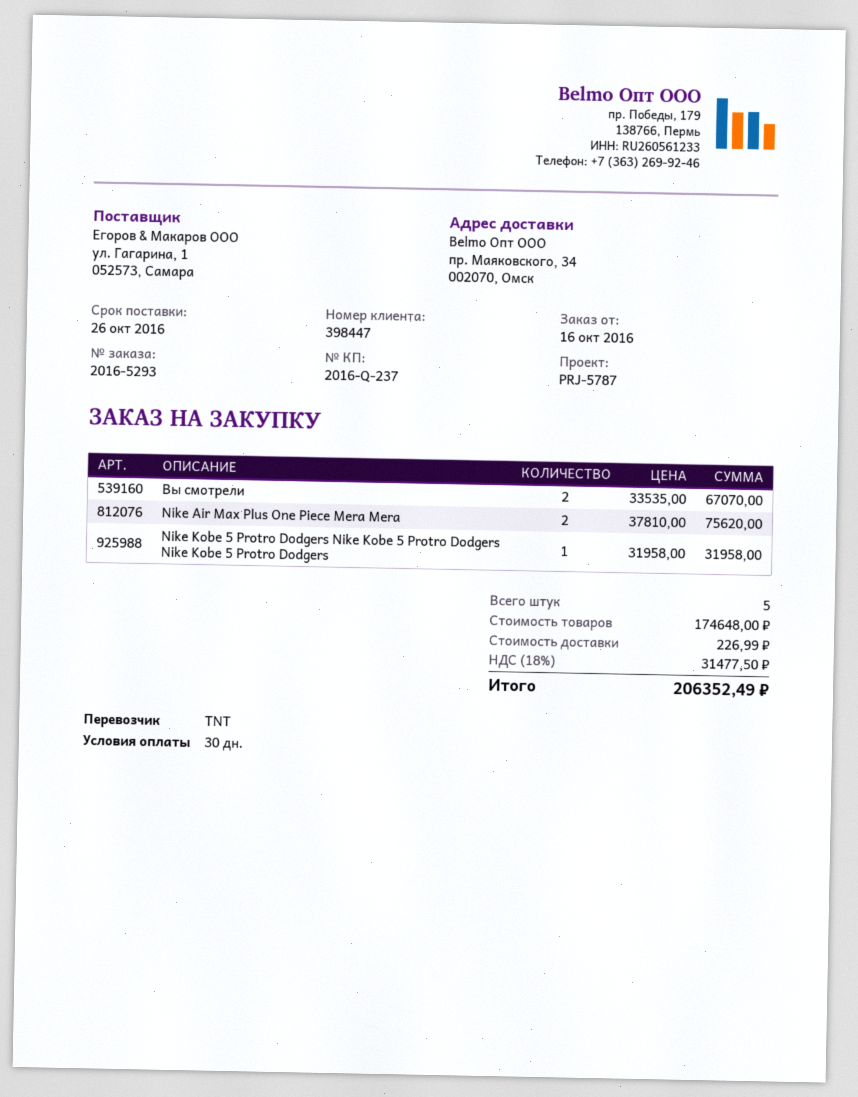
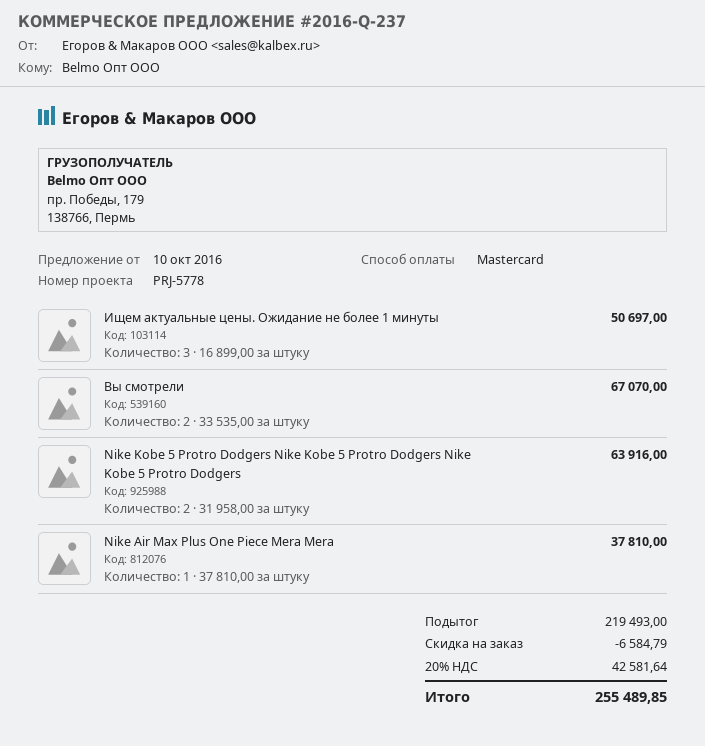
reference: PRJ-5787 -> PRJ-5778
ship to: пр. Маяковского, 34, 002070, Омск -> пр. Победы, 179, 138766, Пермь
Nike Air Max Plus One Piece Mera Mera: 2 x 37810.00 = 75620.00 -> 1 x 37810.00 = 37810.00
Nike Kobe 5 Protro Dodgers Nike Kobe 5 Protro Dodgers Nike Kobe 5 Protro Dodgers: 1 x 31958.00 = 31958.00 -> 2 x 31958.00 = 63916.00
Ищем актуальные цены. Ожидание не более 1 минуты: none -> 3 x 16899.00 = 50697.00
subtotal: 174648.00 -> 219493.00
discount: none -> 6584.79
shipping: 226.99 -> none
tax: 18% = 31477.50 -> 20% = 42581.64
total: 206352.49 -> 255489.85

